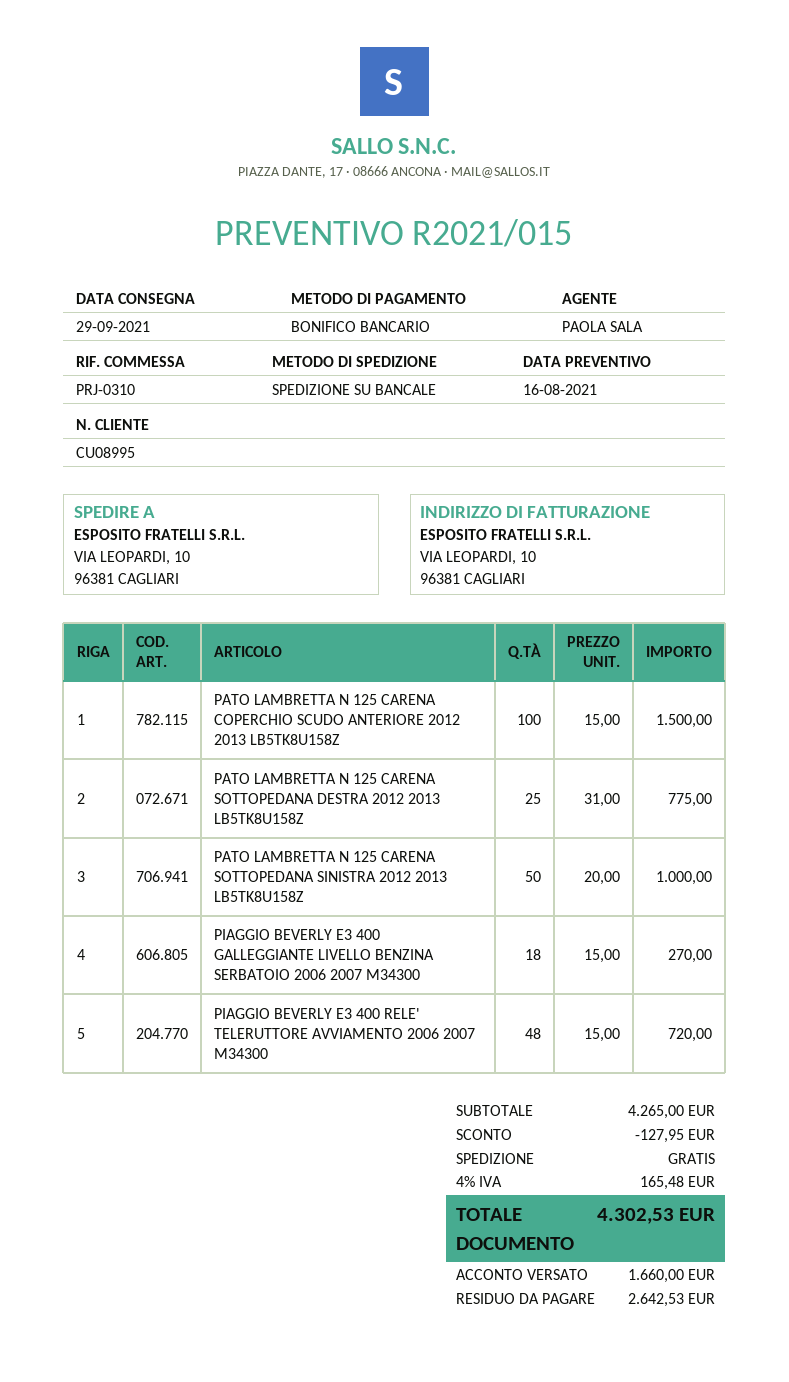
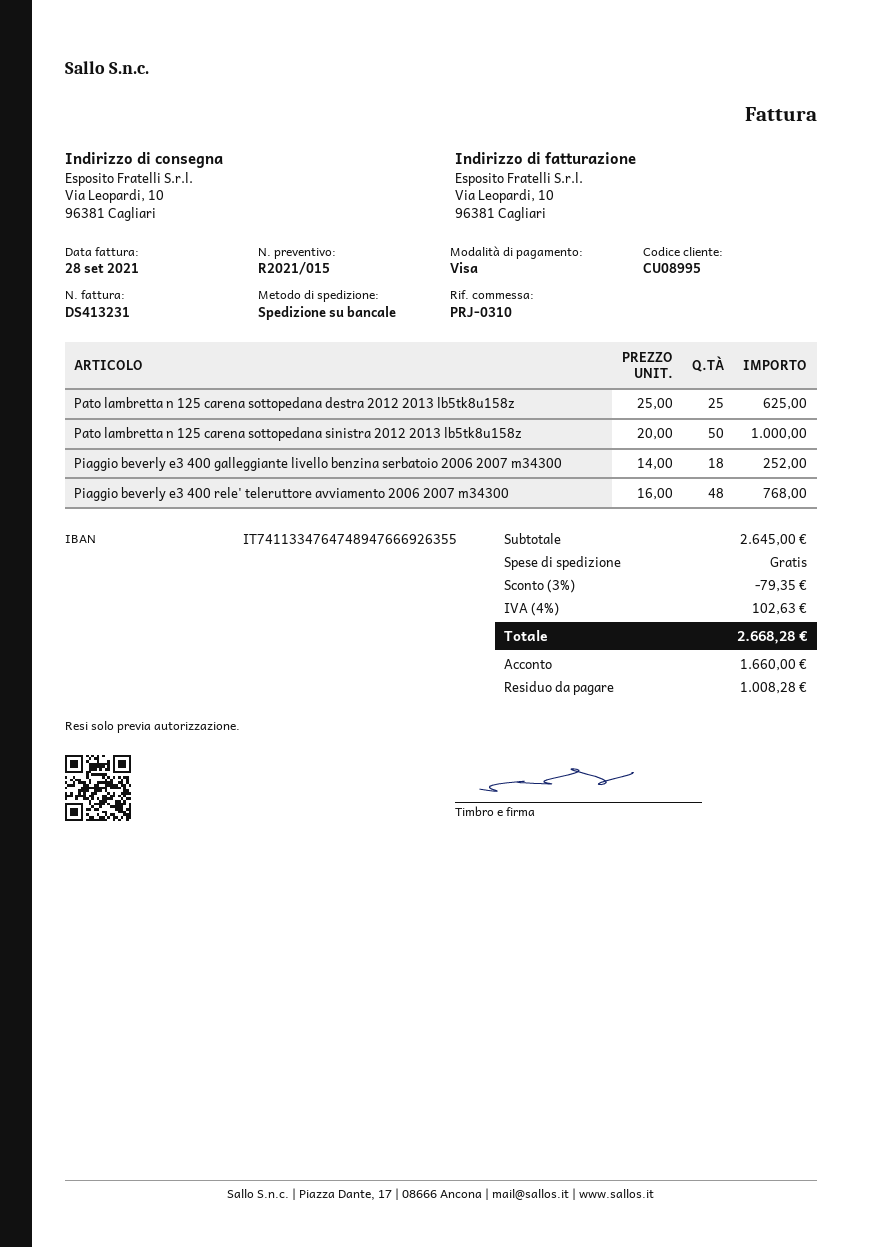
payment method: bank transfer -> Visa
PATO LAMBRETTA N 125 CARENA COPERCHIO SCUDO ANTERIORE 2012 2013 LB5TK8U158Z: 100 x 15.00 = 1500.00 -> none
PATO LAMBRETTA N 125 CARENA SOTTOPEDANA DESTRA 2012 2013 LB5TK8U158Z: 25 x 31.00 = 775.00 -> 25 x 25.00 = 625.00
PIAGGIO BEVERLY E3 400 GALLEGGIANTE LIVELLO BENZINA SERBATOIO 2006 2007 M34300: 18 x 15.00 = 270.00 -> 18 x 14.00 = 252.00
PIAGGIO BEVERLY E3 400 RELE' TELERUTTORE AVVIAMENTO 2006 2007 M34300: 48 x 15.00 = 720.00 -> 48 x 16.00 = 768.00
subtotal: 4265.00 -> 2645.00
discount: 127.95 -> 79.35
tax: 4% = 165.48 -> 4% = 102.63
total: 4302.53 -> 2668.28
balance: 2642.53 -> 1008.28

